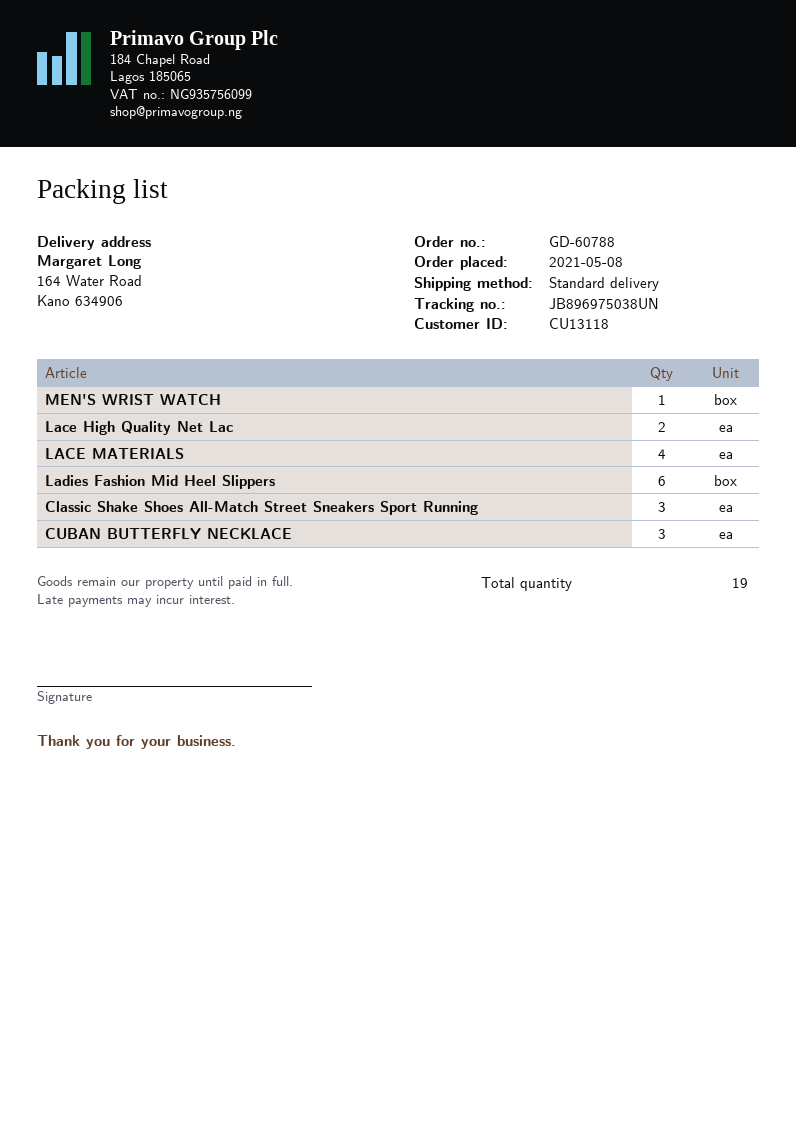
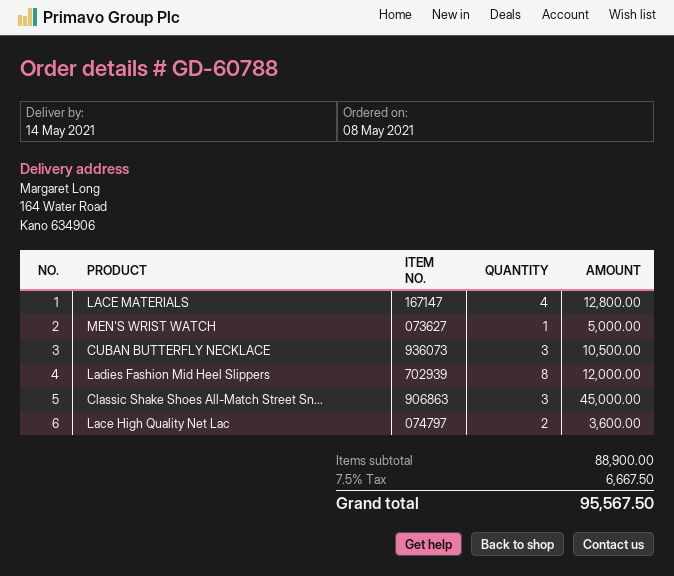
Ladies Fashion Mid Heel Slippers: 6 -> 8

